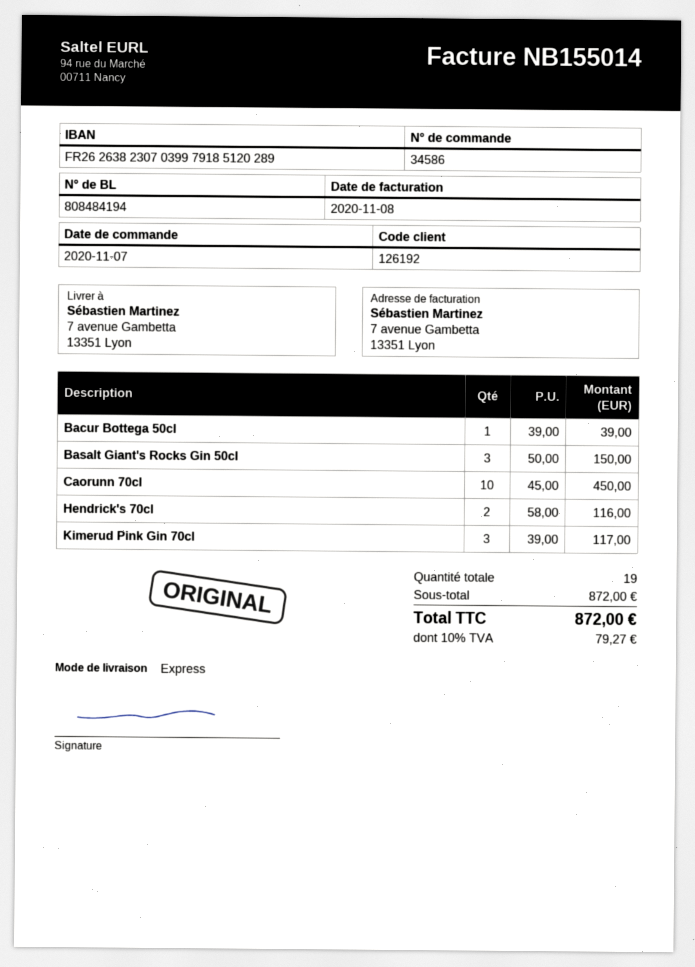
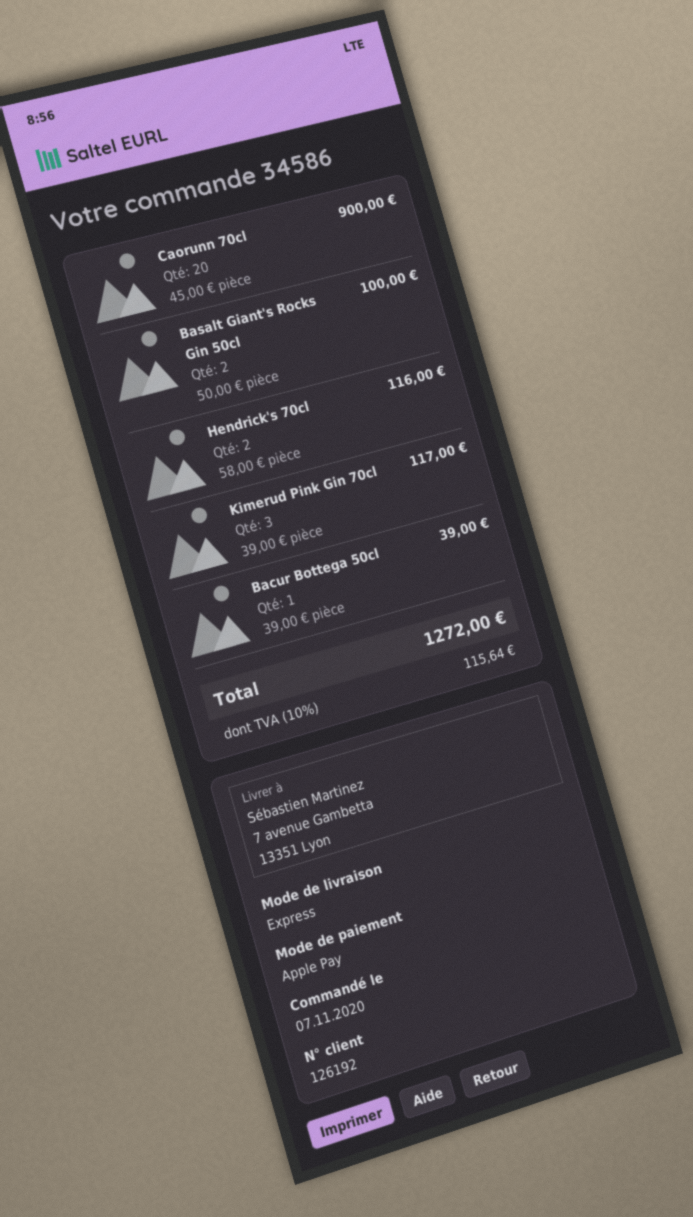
Basalt Giant's Rocks Gin 50cl: 3 x 50.00 = 150.00 -> 2 x 50.00 = 100.00
Caorunn 70cl: 10 x 45.00 = 450.00 -> 20 x 45.00 = 900.00
tax: 10% = 79.27 -> 10% = 115.64
total: 872.00 -> 1272.00

